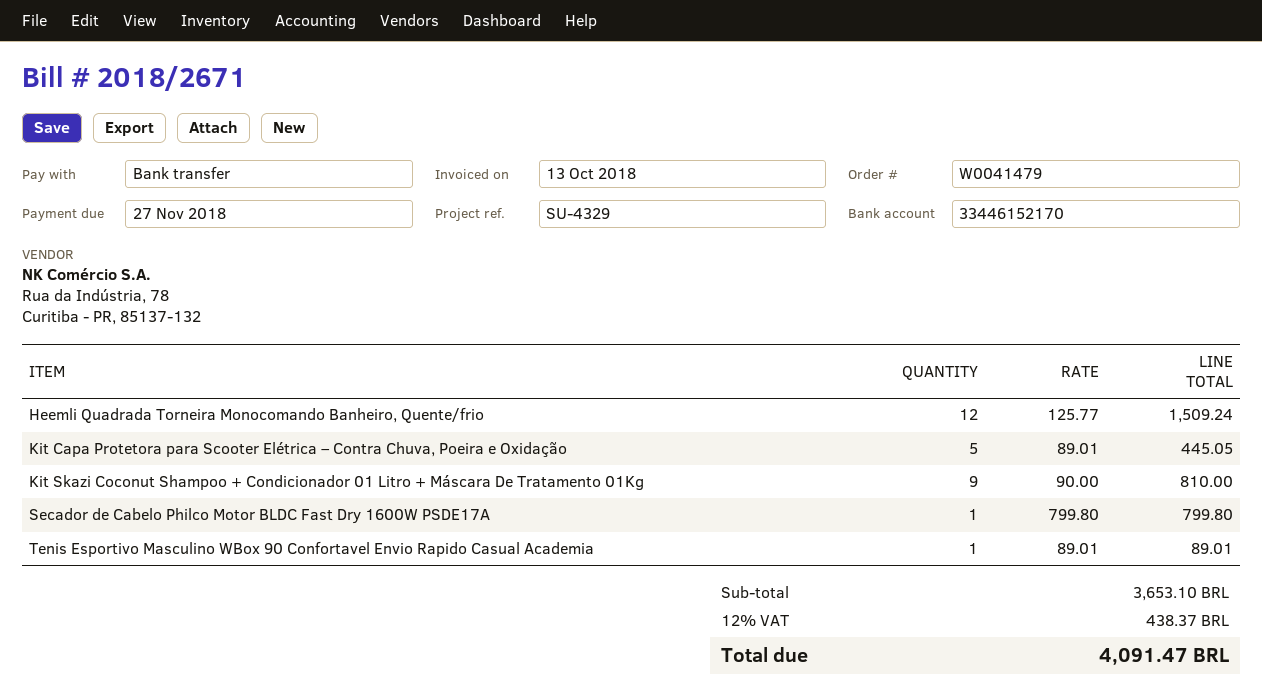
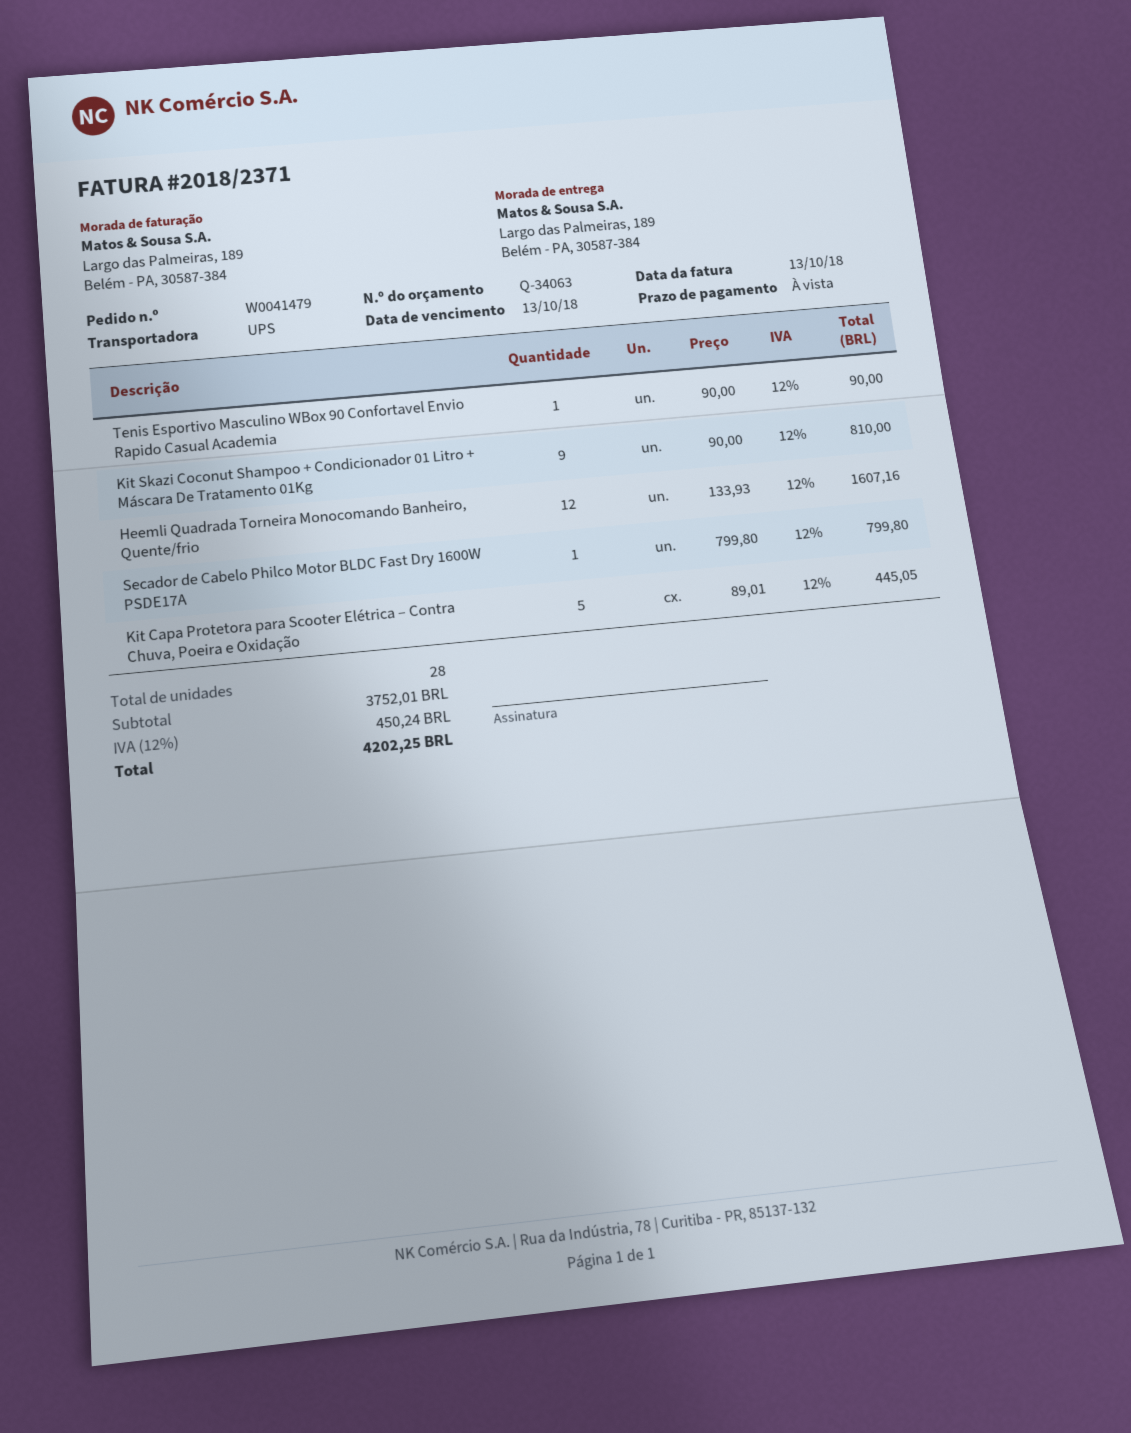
invoice number: 2018/2671 -> 2018/2371
due date: 2018-11-27 -> 2018-10-13
Heemli Quadrada Torneira Monocomando Banheiro, Quente/frio: 12 x 125.77 = 1509.24 -> 12 x 133.93 = 1607.16
Tenis Esportivo Masculino WBox 90 Confortavel Envio Rapido Casual Academia: 1 x 89.01 = 89.01 -> 1 x 90.00 = 90.00
subtotal: 3653.10 -> 3752.01
tax: 12% = 438.37 -> 12% = 450.24
total: 4091.47 -> 4202.25

